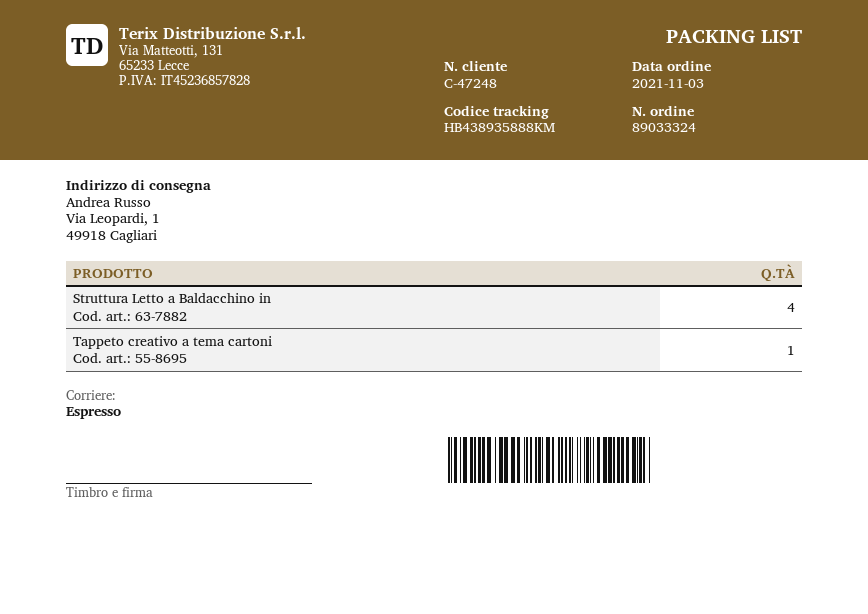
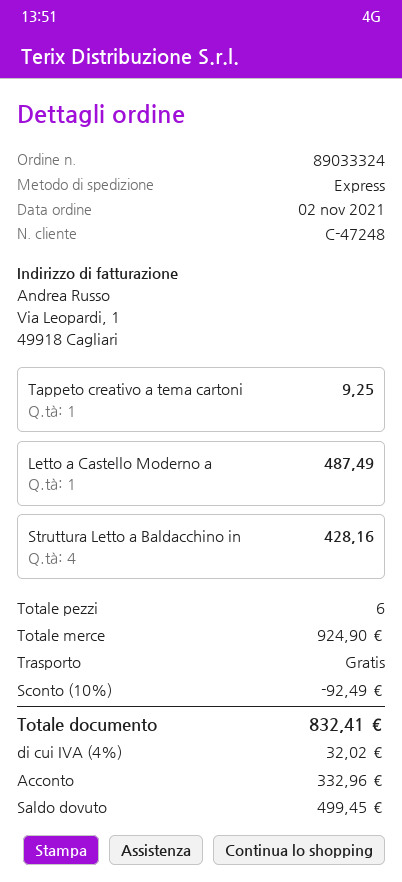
order date: 2021-11-03 -> 2021-11-02
Letto a Castello Moderno a: none -> 1

